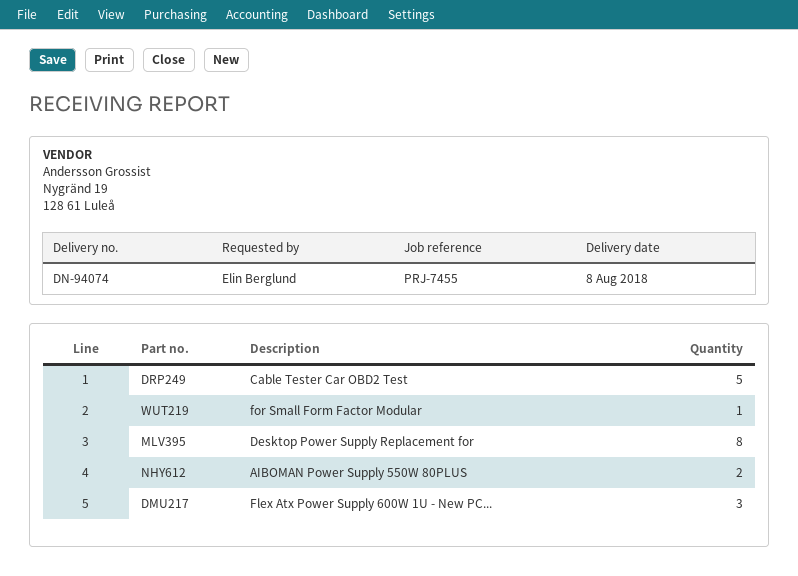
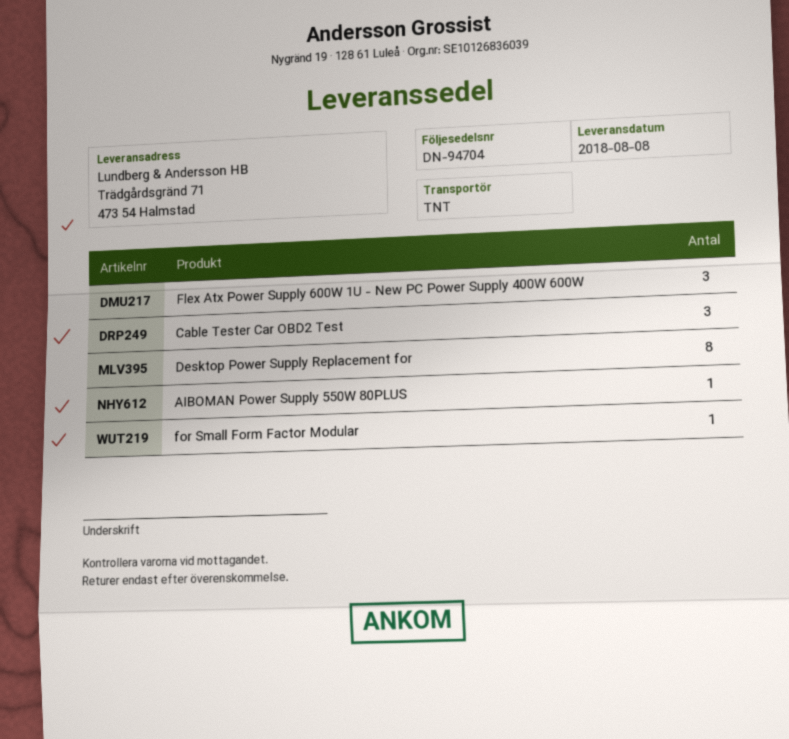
delivery note number: DN-94074 -> DN-94704
Cable Tester Car OBD2 Test: 5 -> 3
AIBOMAN Power Supply 550W 80PLUS: 2 -> 1

